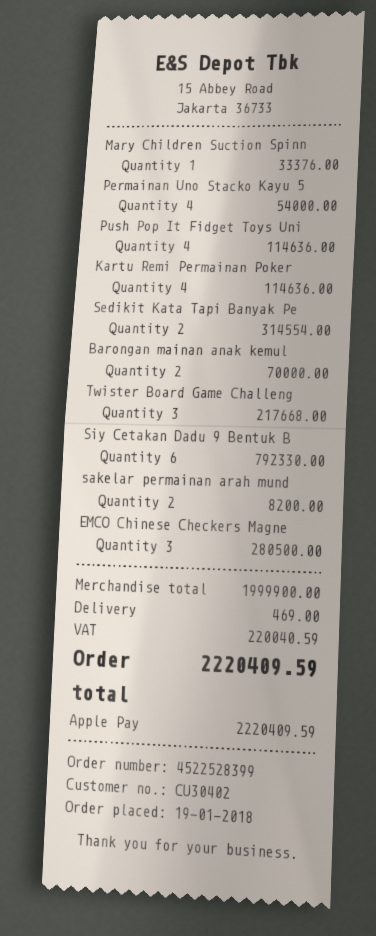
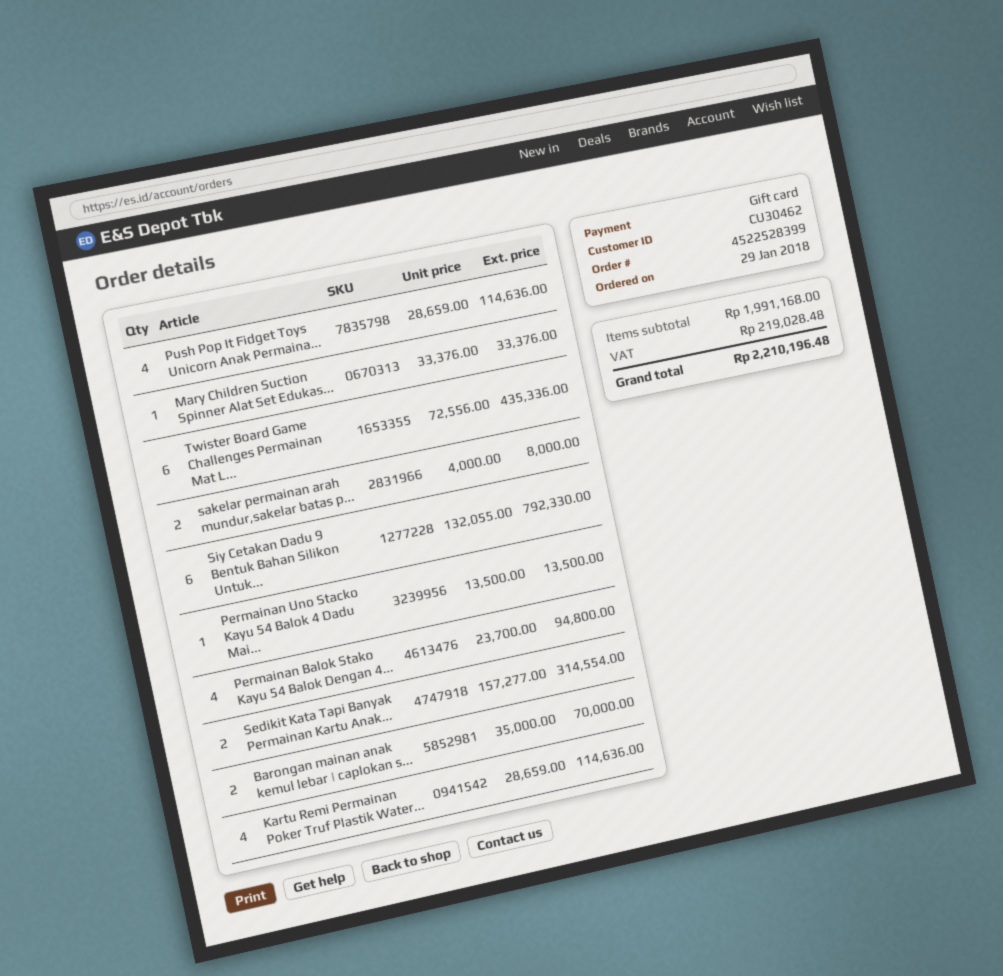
order date: 2018-01-19 -> 2018-01-29
customer number: CU30402 -> CU30462
payment method: Apple Pay -> gift card
Permainan Uno Stacko Kayu 5: 4 for 54000.00 -> 1 for 13500.00
Twister Board Game Challeng: 3 for 217668.00 -> 6 for 435336.00
sakelar permainan arah mund: 2 for 8200.00 -> 2 for 8000.00
EMCO Chinese Checkers Magne: 3 for 280500.00 -> none
Permainan Balok Stako Kayu 54 Balok Dengan 4...: none -> 4 for 94800.00
subtotal: 1999900.00 -> 1991168.00
shipping: 469.00 -> none
tax: 220040.59 -> 219028.48
total: 2220409.59 -> 2210196.48

